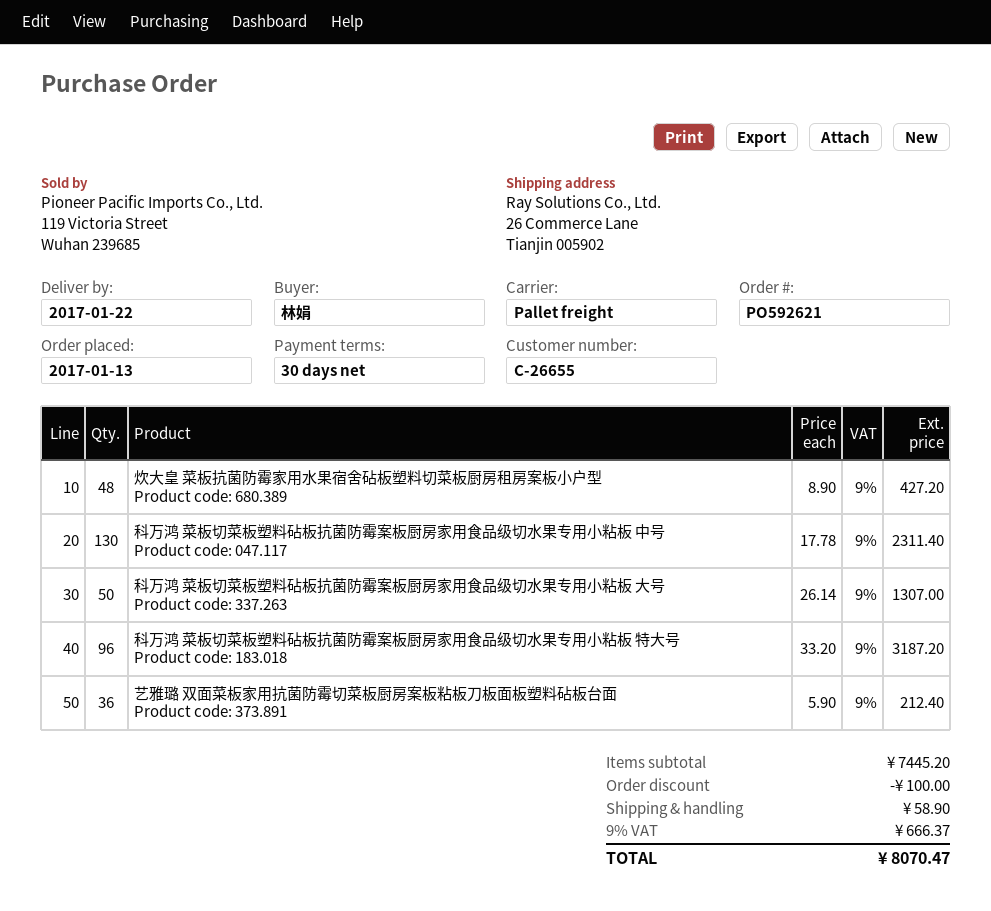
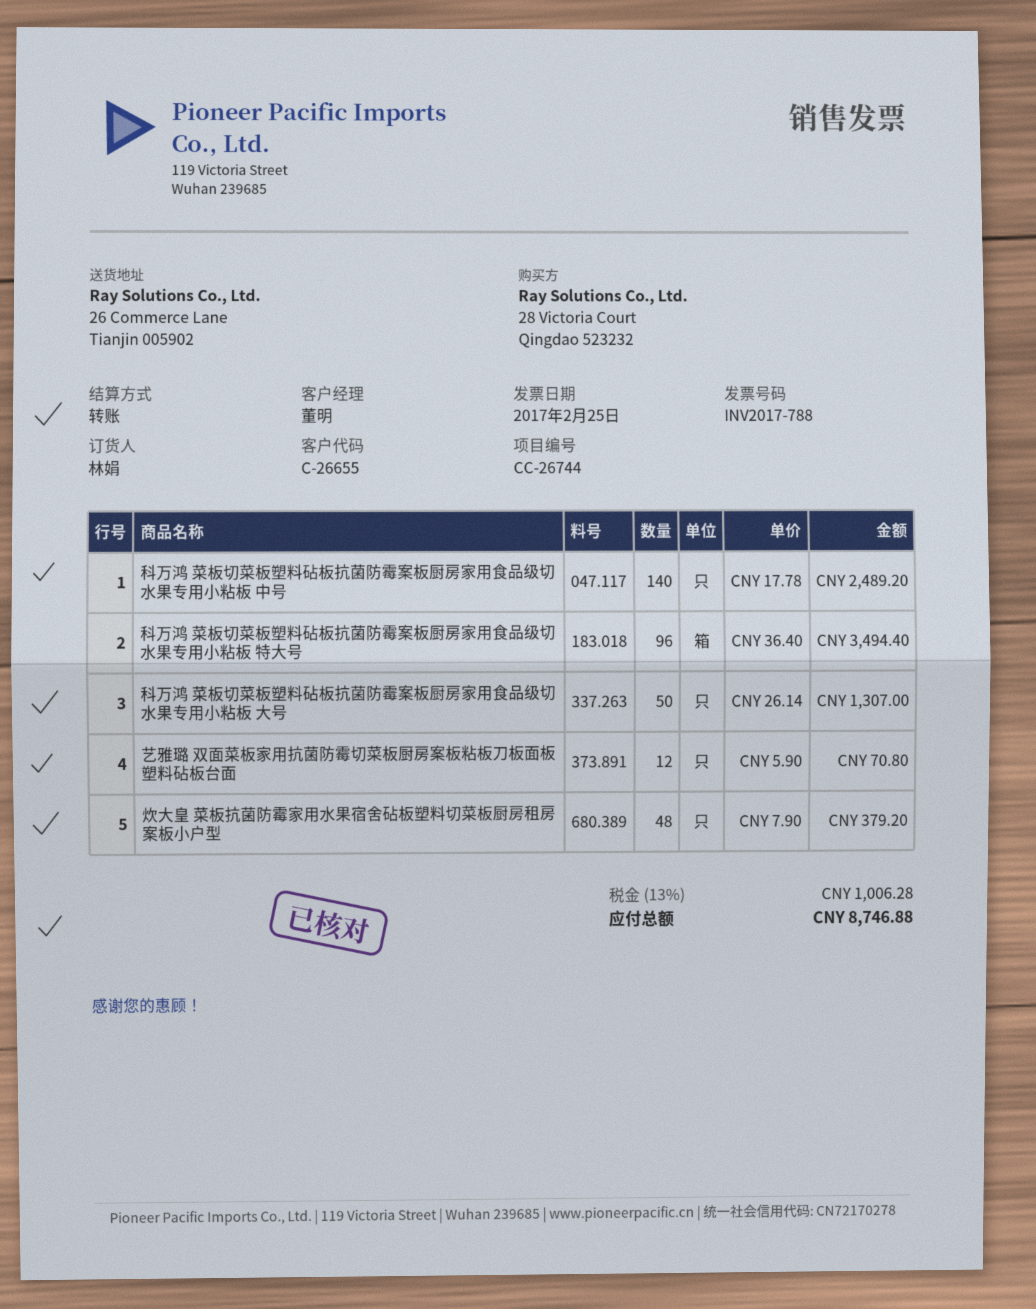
炊大皇 菜板抗菌防霉家用水果宿舍砧板塑料切菜板厨房租房案板小户型: 48 x 8.90 = 427.20 -> 48 x 7.90 = 379.20
科万鸿 菜板切菜板塑料砧板抗菌防霉案板厨房家用食品级切水果专用小粘板 中号: 130 x 17.78 = 2311.40 -> 140 x 17.78 = 2489.20
科万鸿 菜板切菜板塑料砧板抗菌防霉案板厨房家用食品级切水果专用小粘板 特大号: 96 x 33.20 = 3187.20 -> 96 x 36.40 = 3494.40
艺雅璐 双面菜板家用抗菌防霉切菜板厨房案板粘板刀板面板塑料砧板台面: 36 x 5.90 = 212.40 -> 12 x 5.90 = 70.80
discount: 100.00 -> none
shipping: 58.90 -> none
tax: 9% = 666.37 -> 13% = 1006.28
total: 8070.47 -> 8746.88

